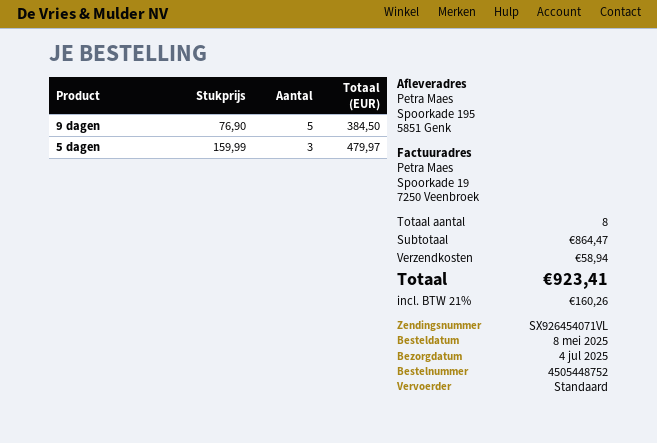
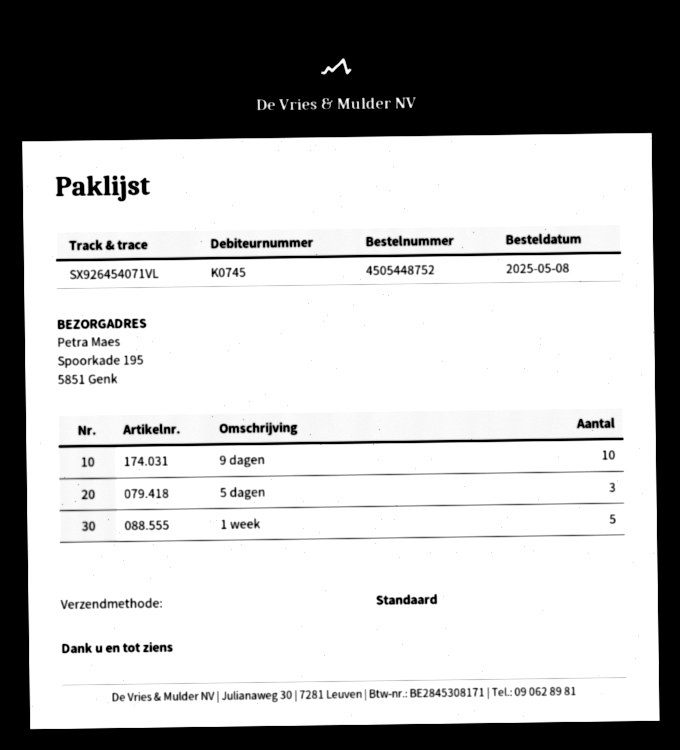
9 dagen: 5 -> 10
1 week: none -> 5

